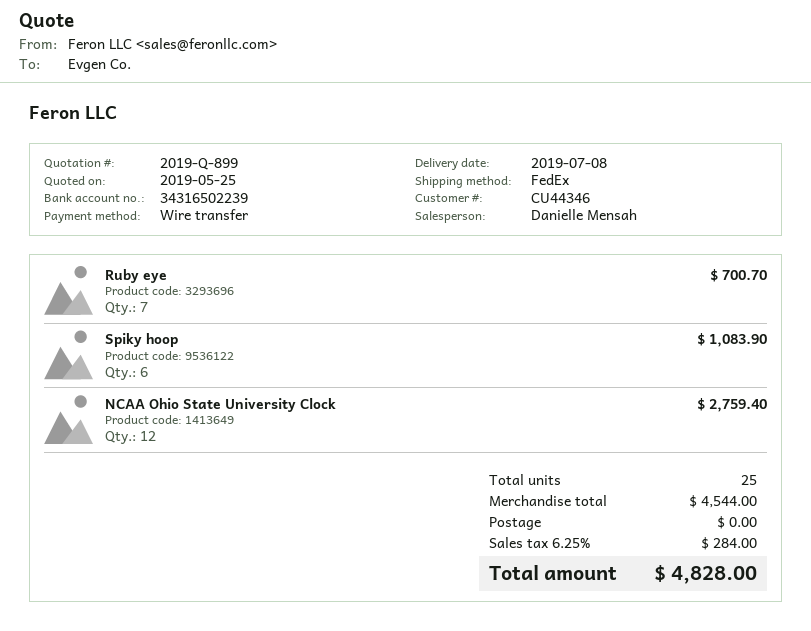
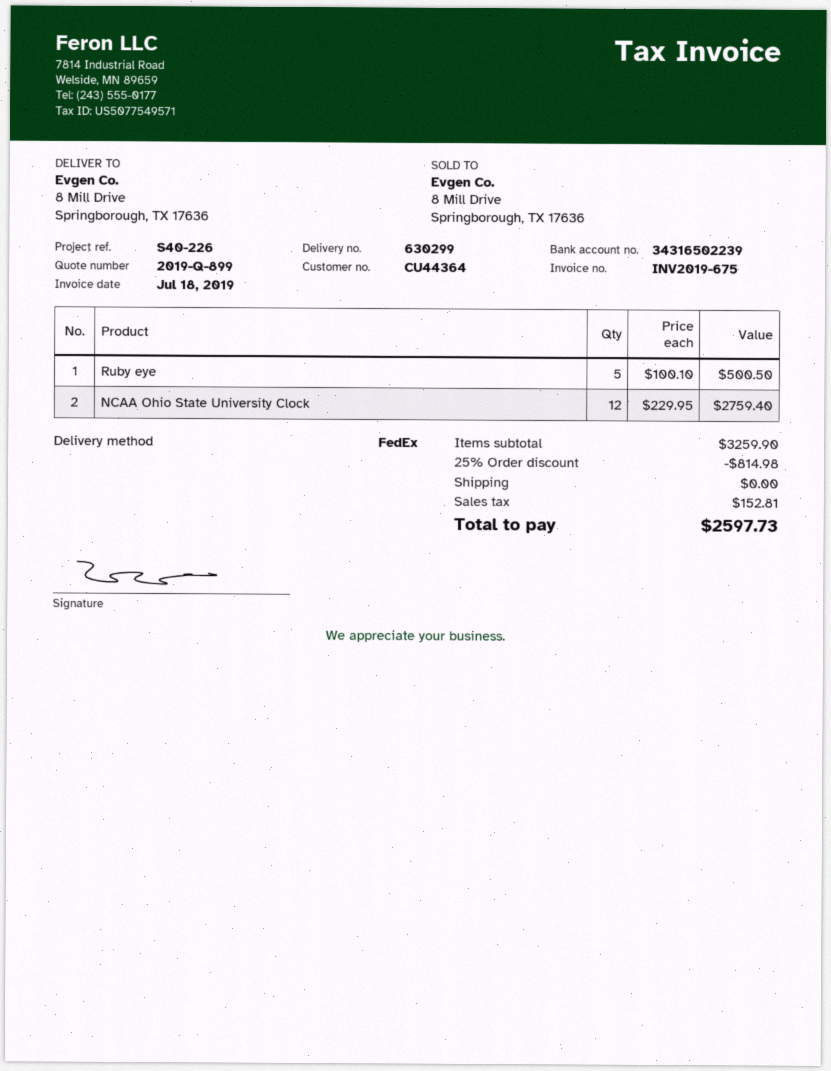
customer number: CU44346 -> CU44364
Ruby eye: 7 for 700.70 -> 5 for 500.50
Spiky hoop: 6 for 1083.90 -> none
subtotal: 4544.00 -> 3259.90
discount: none -> 25% = 814.98
tax: 284.00 -> 152.81
total: 4828.00 -> 2597.73

